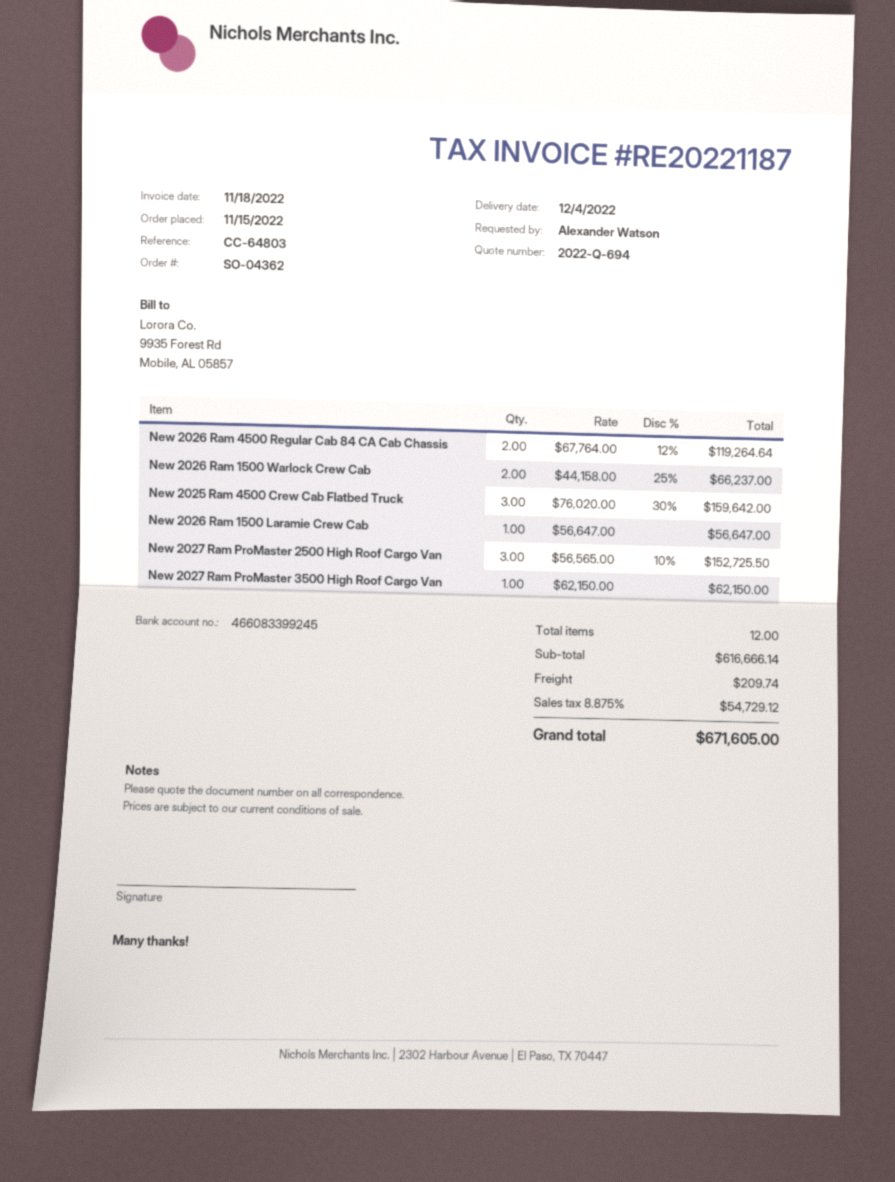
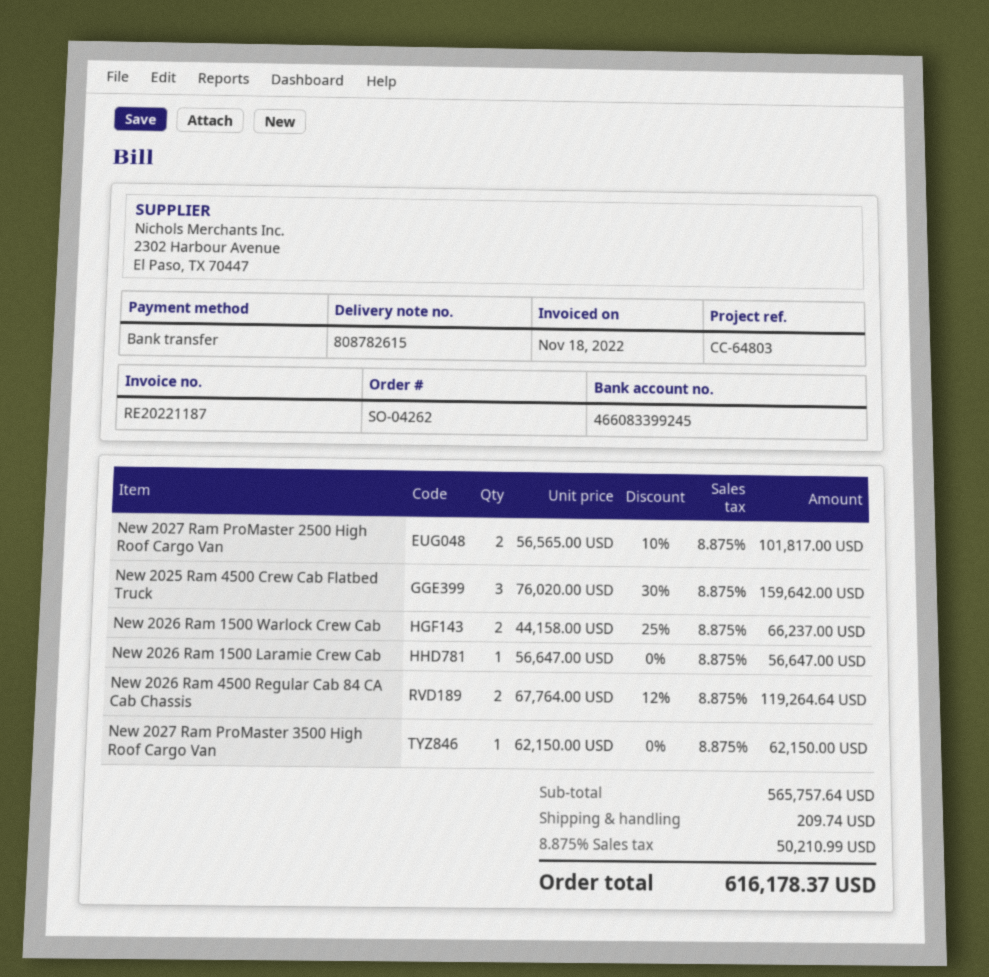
order number: SO-04362 -> SO-04262
New 2027 Ram ProMaster 2500 High Roof Cargo Van: 3 x 56565.00 - 10% = 152725.50 -> 2 x 56565.00 - 10% = 101817.00
subtotal: 616666.14 -> 565757.64
tax: 8.875% = 54729.12 -> 8.875% = 50210.99
total: 671605.00 -> 616178.37

